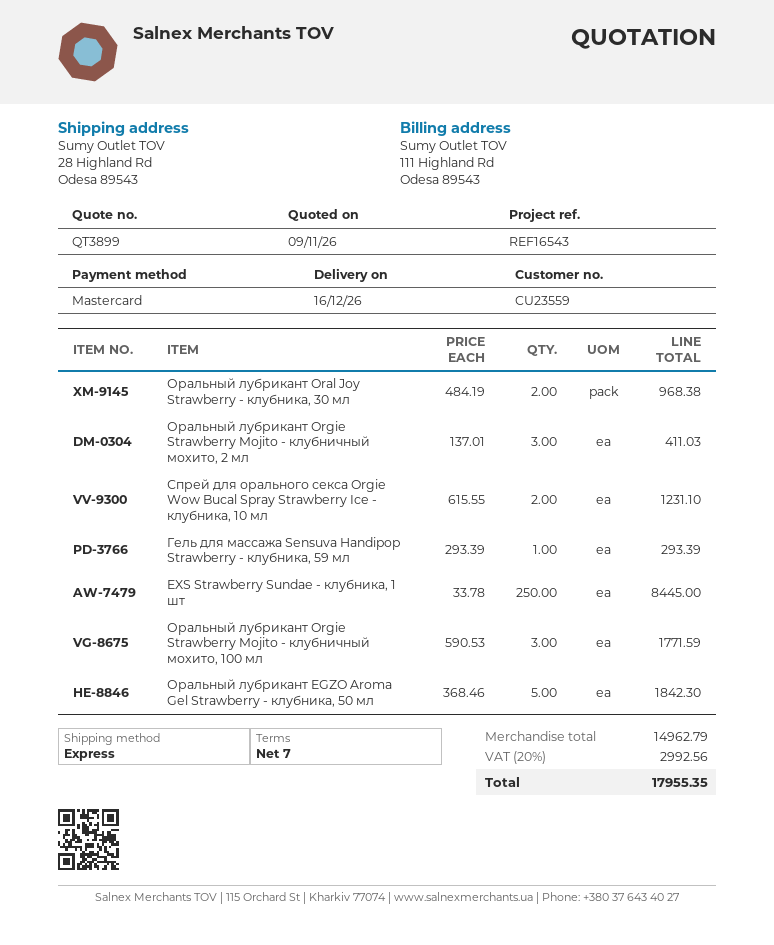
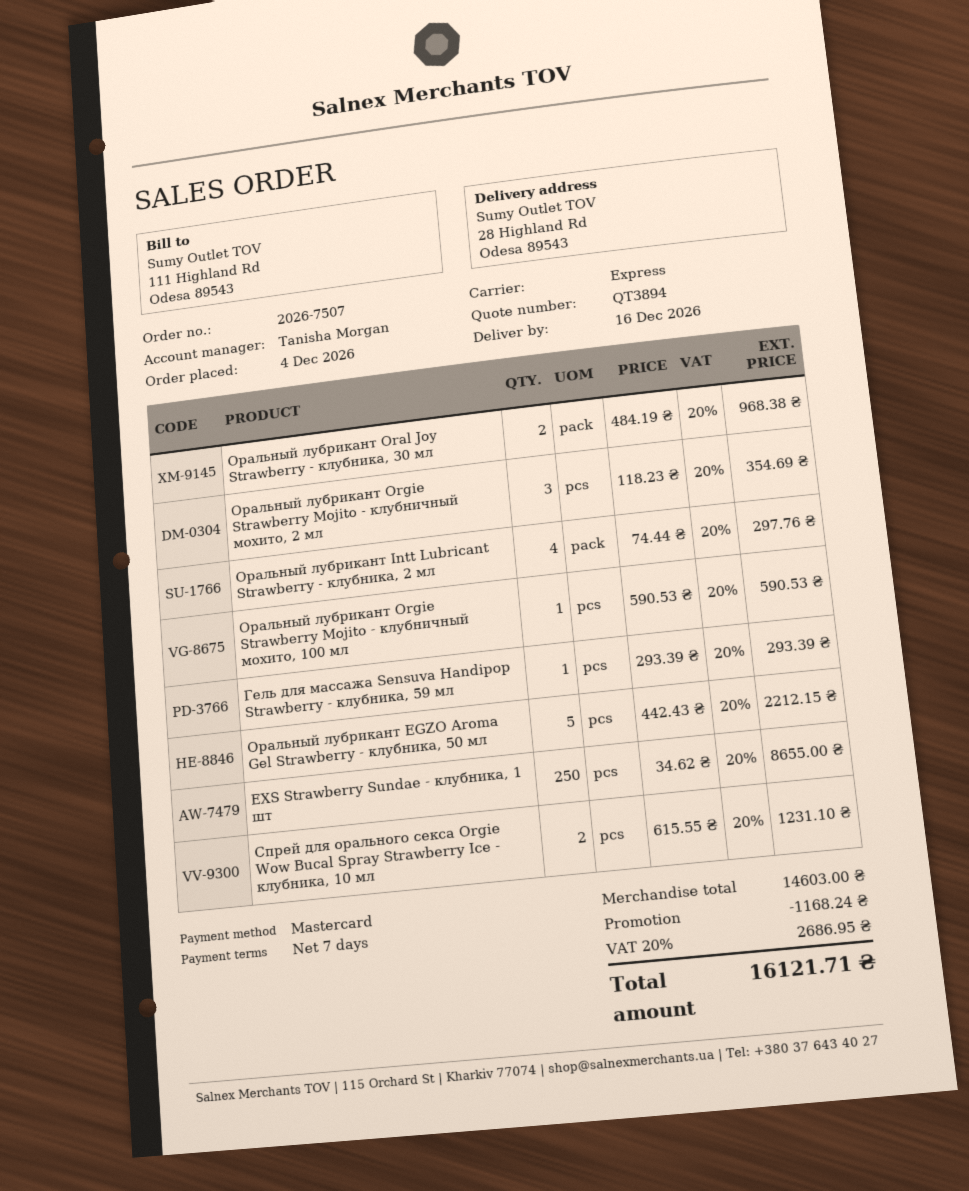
quote number: QT3899 -> QT3894
Оральный лубрикант Orgie Strawberry Mojito - клубничный мохито, 2 мл: 3 x 137.01 = 411.03 -> 3 x 118.23 = 354.69
EXS Strawberry Sundae - клубника, 1 шт: 250 x 33.78 = 8445.00 -> 250 x 34.62 = 8655.00
Оральный лубрикант Orgie Strawberry Mojito - клубничный мохито, 100 мл: 3 x 590.53 = 1771.59 -> 1 x 590.53 = 590.53
Оральный лубрикант EGZO Aroma Gel Strawberry - клубника, 50 мл: 5 x 368.46 = 1842.30 -> 5 x 442.43 = 2212.15
Оральный лубрикант Intt Lubricant Strawberry - клубника, 2 мл: none -> 4 x 74.44 = 297.76
subtotal: 14962.79 -> 14603.00
discount: none -> 1168.24
tax: 20% = 2992.56 -> 20% = 2686.95
total: 17955.35 -> 16121.71

